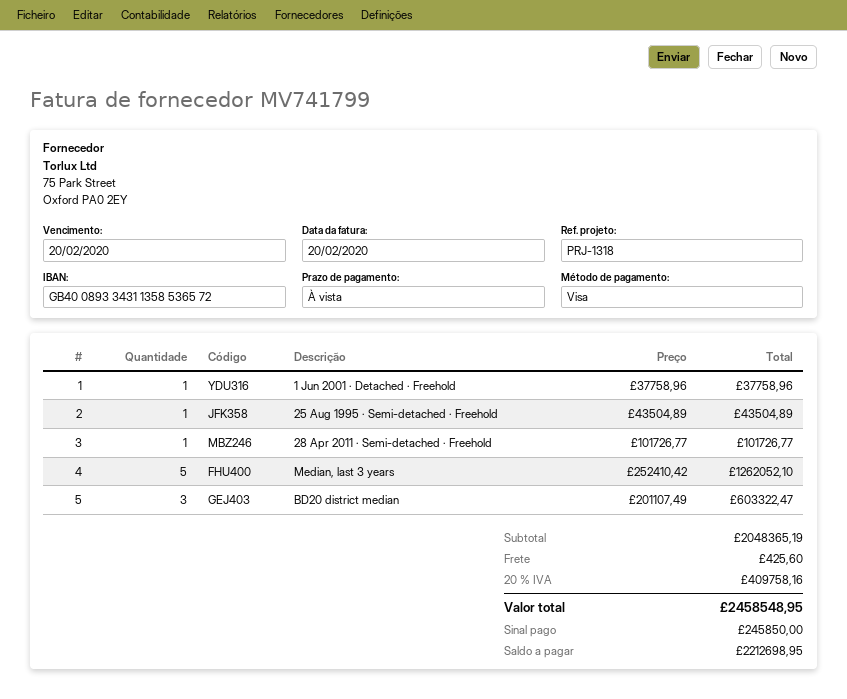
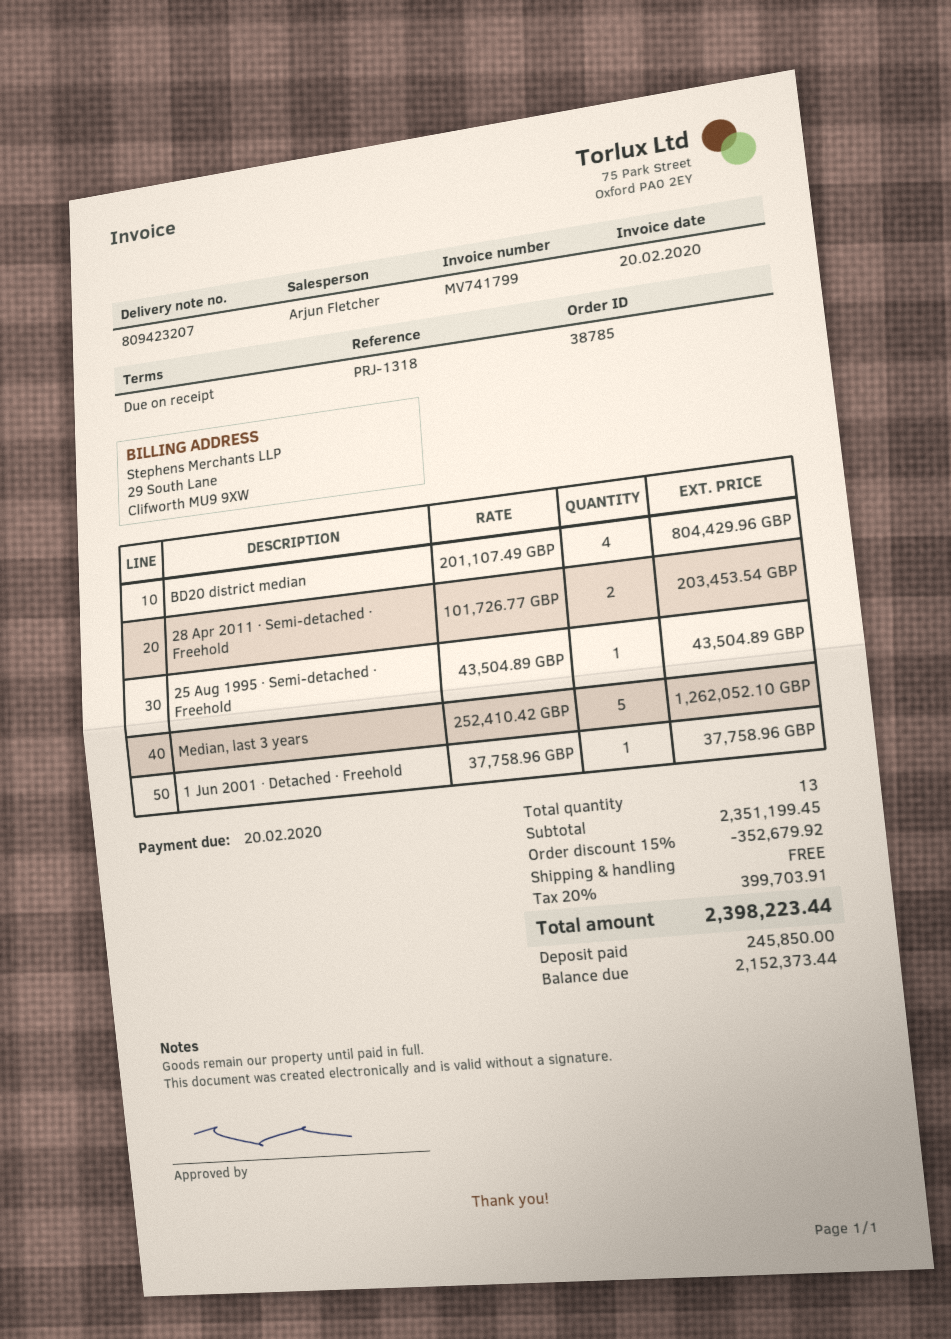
28 Apr 2011 · Semi-detached · Freehold: 1 x 101726.77 = 101726.77 -> 2 x 101726.77 = 203453.54
BD20 district median: 3 x 201107.49 = 603322.47 -> 4 x 201107.49 = 804429.96
subtotal: 2048365.19 -> 2351199.45
discount: none -> 15% = 352679.92
shipping: 425.60 -> 0.00
tax: 20% = 409758.16 -> 20% = 399703.91
total: 2458548.95 -> 2398223.44
balance: 2212698.95 -> 2152373.44

